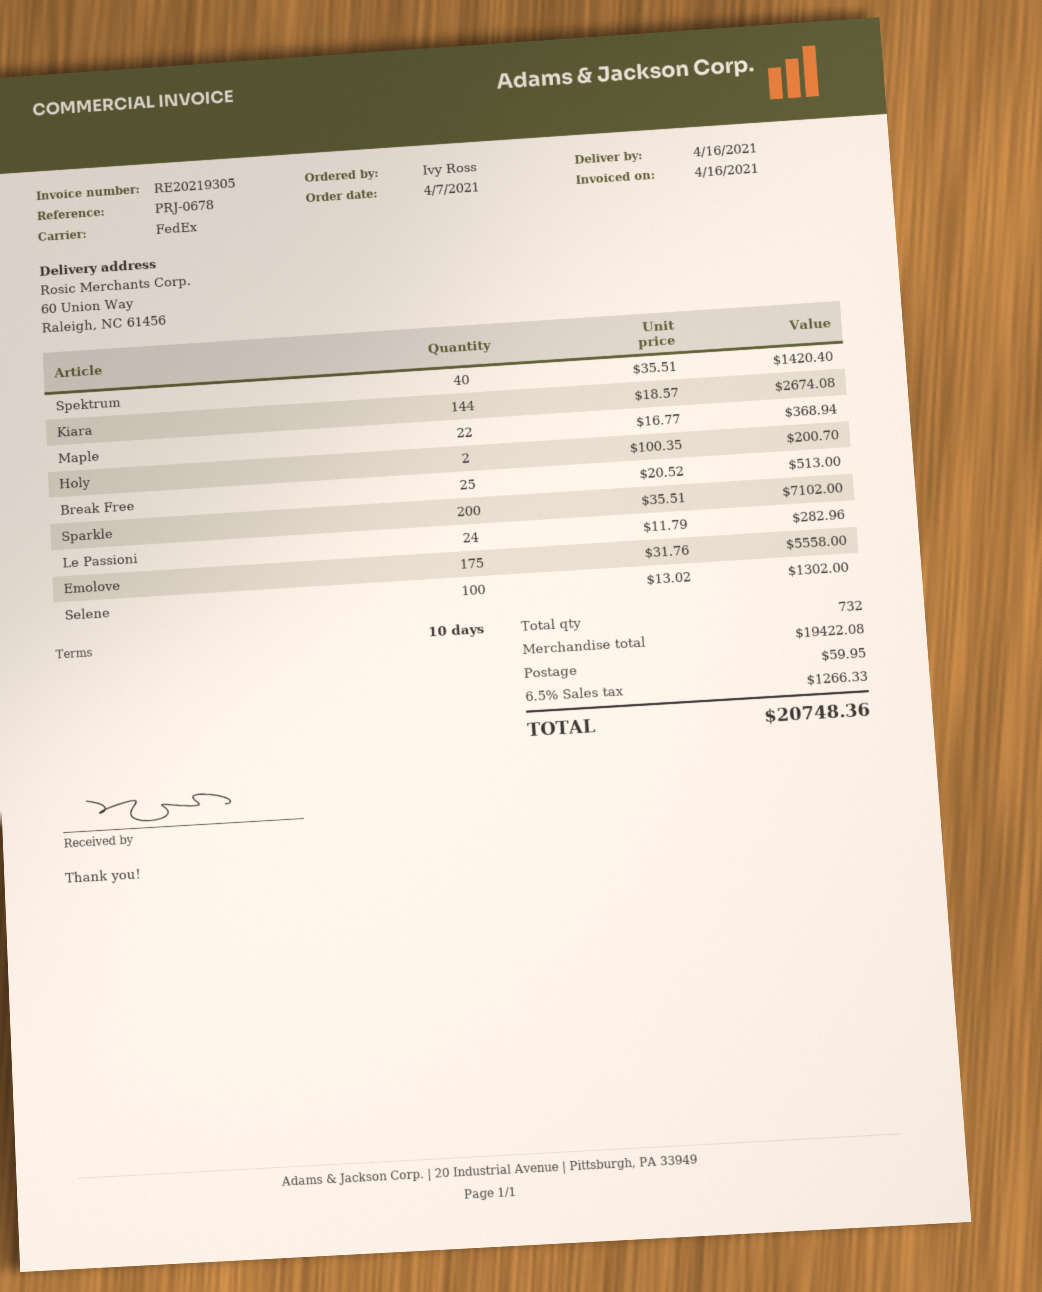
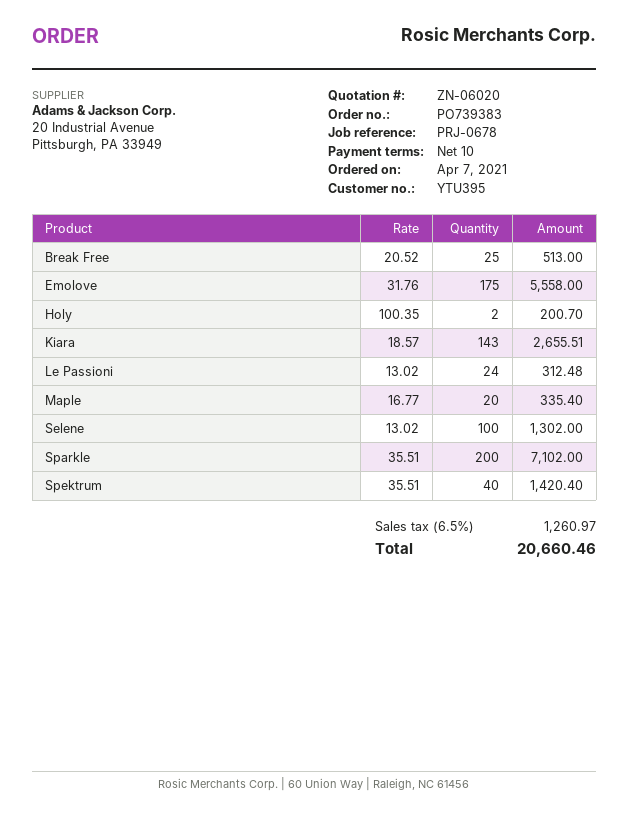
Kiara: 144 x 18.57 = 2674.08 -> 143 x 18.57 = 2655.51
Maple: 22 x 16.77 = 368.94 -> 20 x 16.77 = 335.40
Le Passioni: 24 x 11.79 = 282.96 -> 24 x 13.02 = 312.48
shipping: 59.95 -> none
tax: 6.5% = 1266.33 -> 6.5% = 1260.97
total: 20748.36 -> 20660.46

